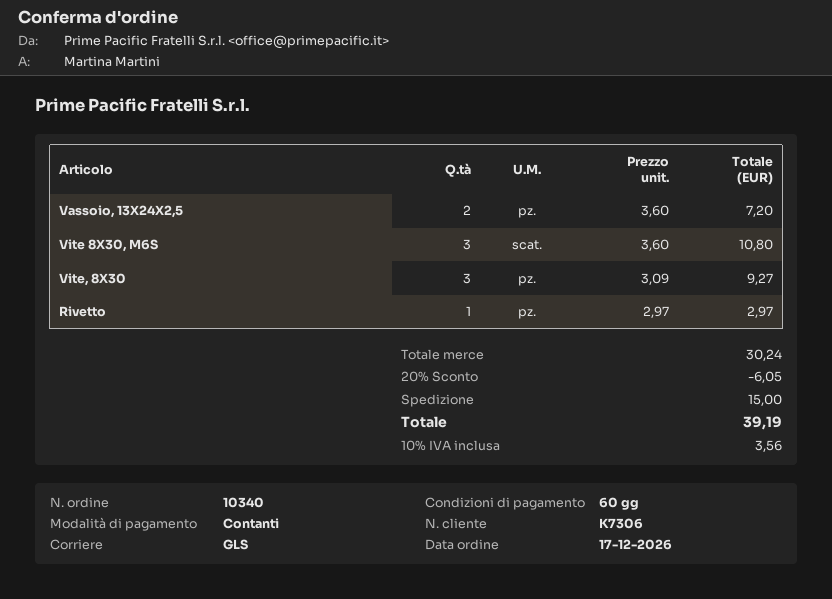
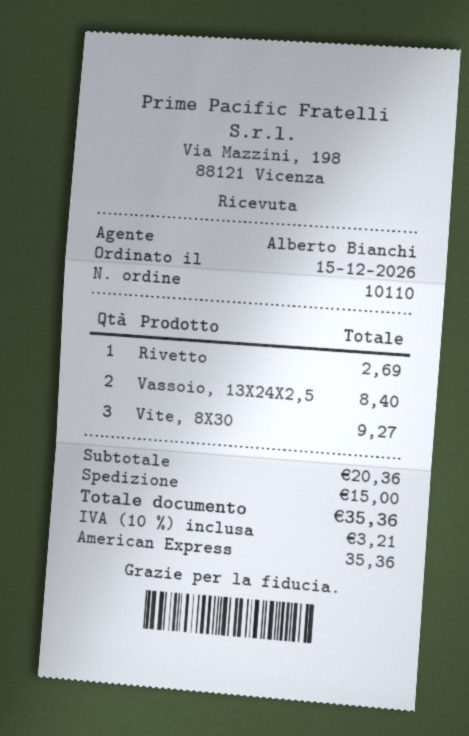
order number: 10340 -> 10110
order date: 2026-12-17 -> 2026-12-15
payment method: cash -> American Express
Vassoio, 13X24X2,5: 2 for 7.20 -> 2 for 8.40
Vite 8X30, M6S: 3 for 10.80 -> none
Rivetto: 1 for 2.97 -> 1 for 2.69
subtotal: 30.24 -> 20.36
discount: 20% = 6.05 -> none
tax: 10% = 3.56 -> 10% = 3.21
total: 39.19 -> 35.36

